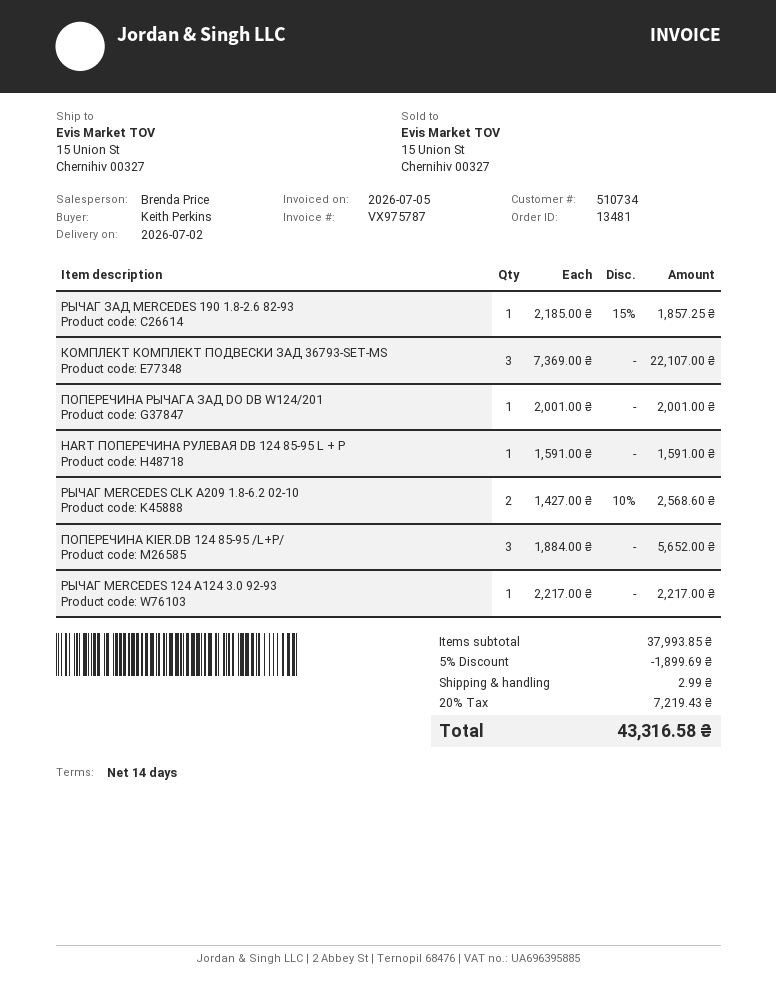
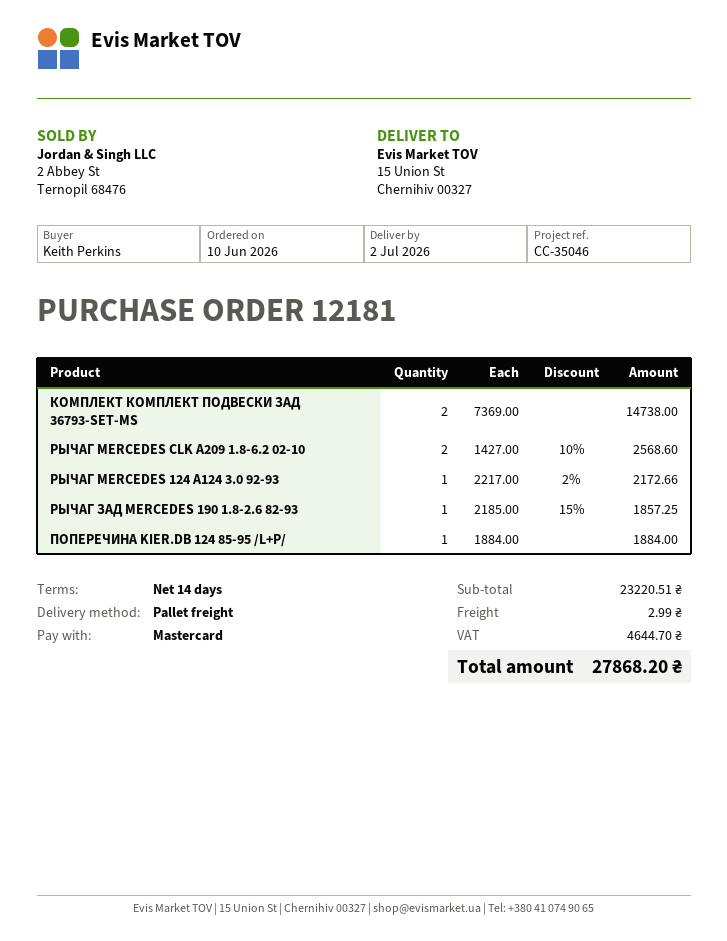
order number: 13481 -> 12181
КОМПЛЕКТ КОМПЛЕКТ ПОДВЕСКИ ЗАД 36793-SET-MS: 3 x 7369.00 = 22107.00 -> 2 x 7369.00 = 14738.00
ПОПЕРЕЧИНА РЫЧАГА ЗАД DO DB W124/201: 1 x 2001.00 = 2001.00 -> none
HART ПОПЕРЕЧИНА РУЛЕВАЯ DB 124 85-95 L + P: 1 x 1591.00 = 1591.00 -> none
ПОПЕРЕЧИНА KIER.DB 124 85-95 /L+P/: 3 x 1884.00 = 5652.00 -> 1 x 1884.00 = 1884.00
РЫЧАГ MERCEDES 124 A124 3.0 92-93: 1 x 2217.00 = 2217.00 -> 1 x 2217.00 - 2% = 2172.66
subtotal: 37993.85 -> 23220.51
discount: 5% = 1899.69 -> none
tax: 7219.43 -> 4644.70
total: 43316.58 -> 27868.20

